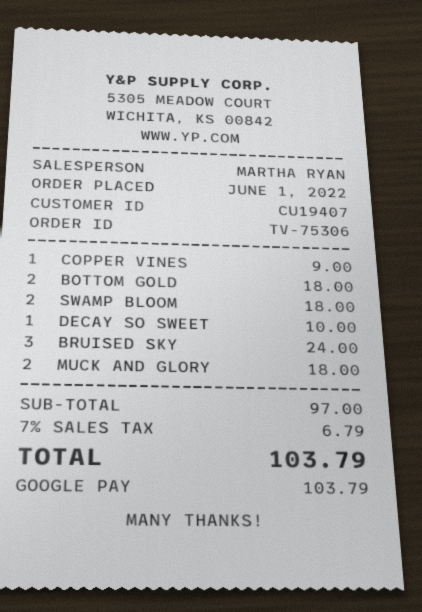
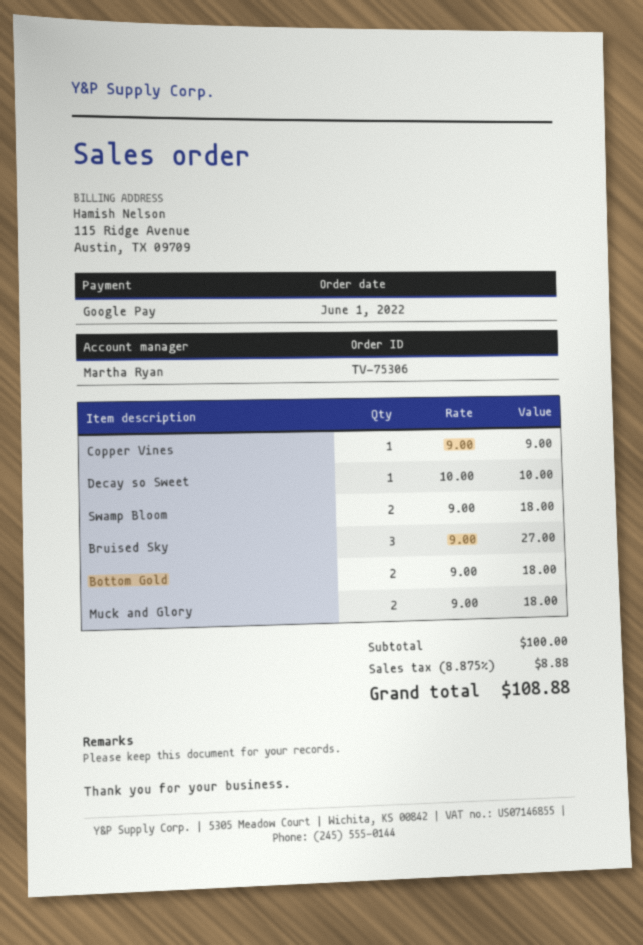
BRUISED SKY: 3 for 24.00 -> 3 for 27.00
subtotal: 97.00 -> 100.00
tax: 7% = 6.79 -> 8.875% = 8.88
total: 103.79 -> 108.88

